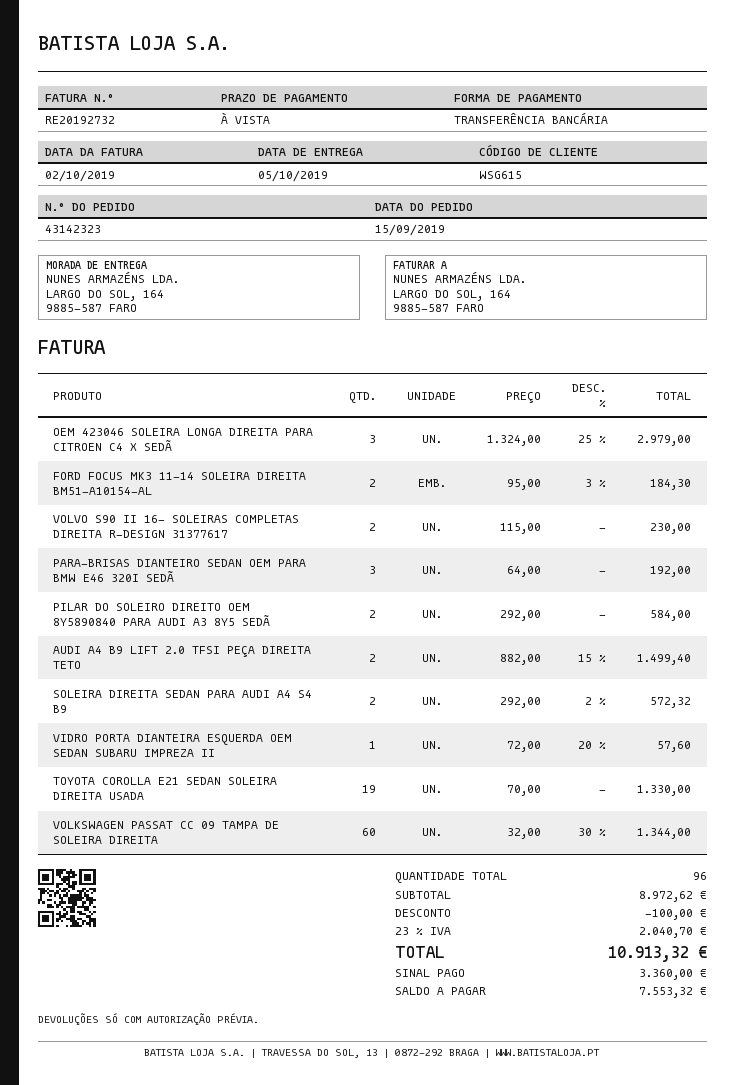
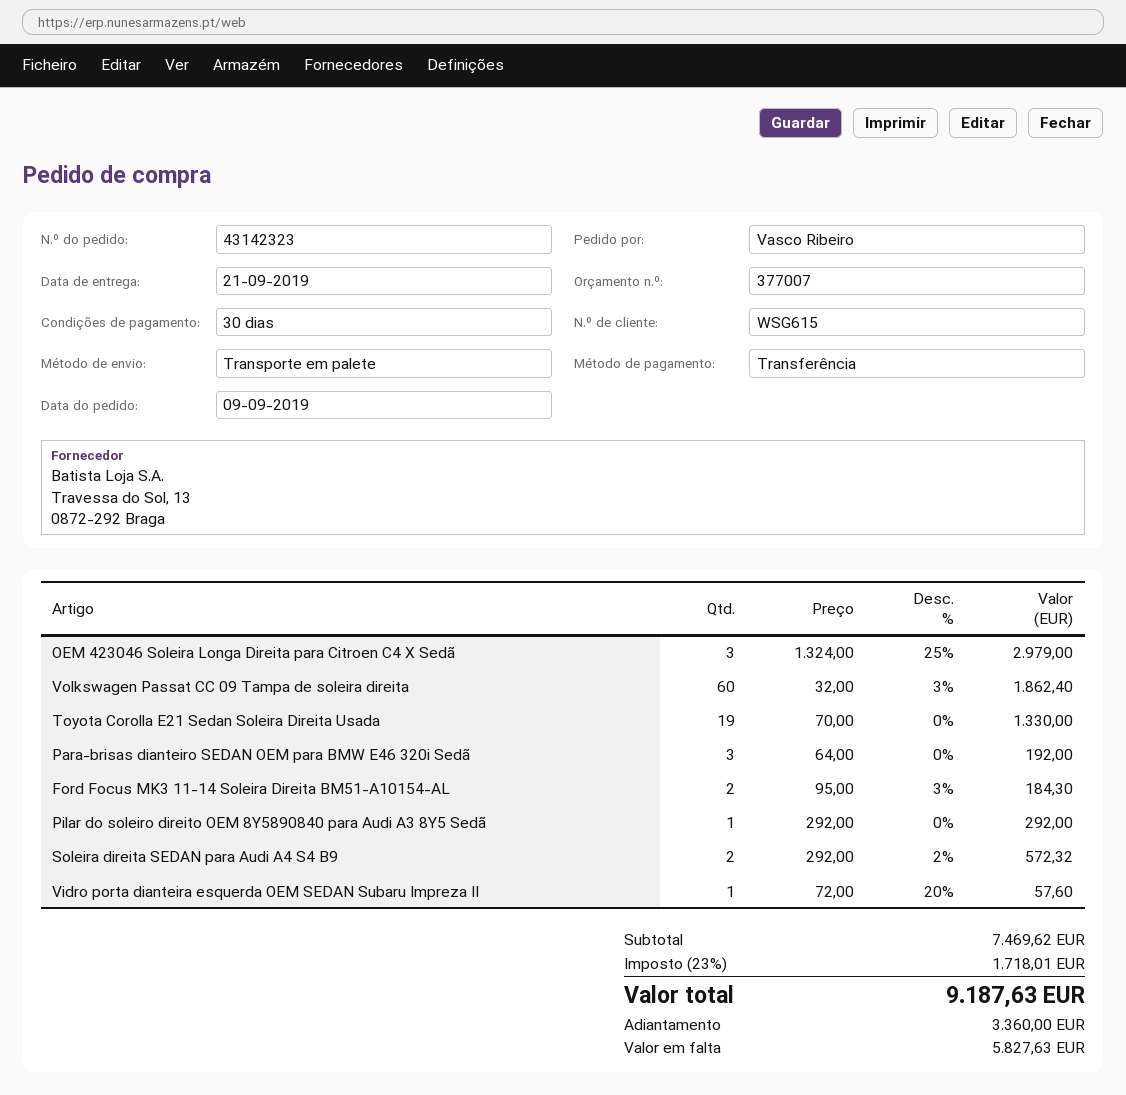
order date: 2019-09-15 -> 2019-09-09
delivery date: 2019-10-05 -> 2019-09-21
payment terms: on receipt -> 30 days
VOLVO S90 II 16- SOLEIRAS COMPLETAS DIREITA R-DESIGN 31377617: 2 x 115.00 = 230.00 -> none
PILAR DO SOLEIRO DIREITO OEM 8Y5890840 PARA AUDI A3 8Y5 SEDÃ: 2 x 292.00 = 584.00 -> 1 x 292.00 = 292.00
AUDI A4 B9 LIFT 2.0 TFSI PEÇA DIREITA TETO: 2 x 882.00 - 15% = 1499.40 -> none
VOLKSWAGEN PASSAT CC 09 TAMPA DE SOLEIRA DIREITA: 60 x 32.00 - 30% = 1344.00 -> 60 x 32.00 - 3% = 1862.40
subtotal: 8972.62 -> 7469.62
discount: 100.00 -> none
tax: 23% = 2040.70 -> 23% = 1718.01
total: 10913.32 -> 9187.63
balance: 7553.32 -> 5827.63

